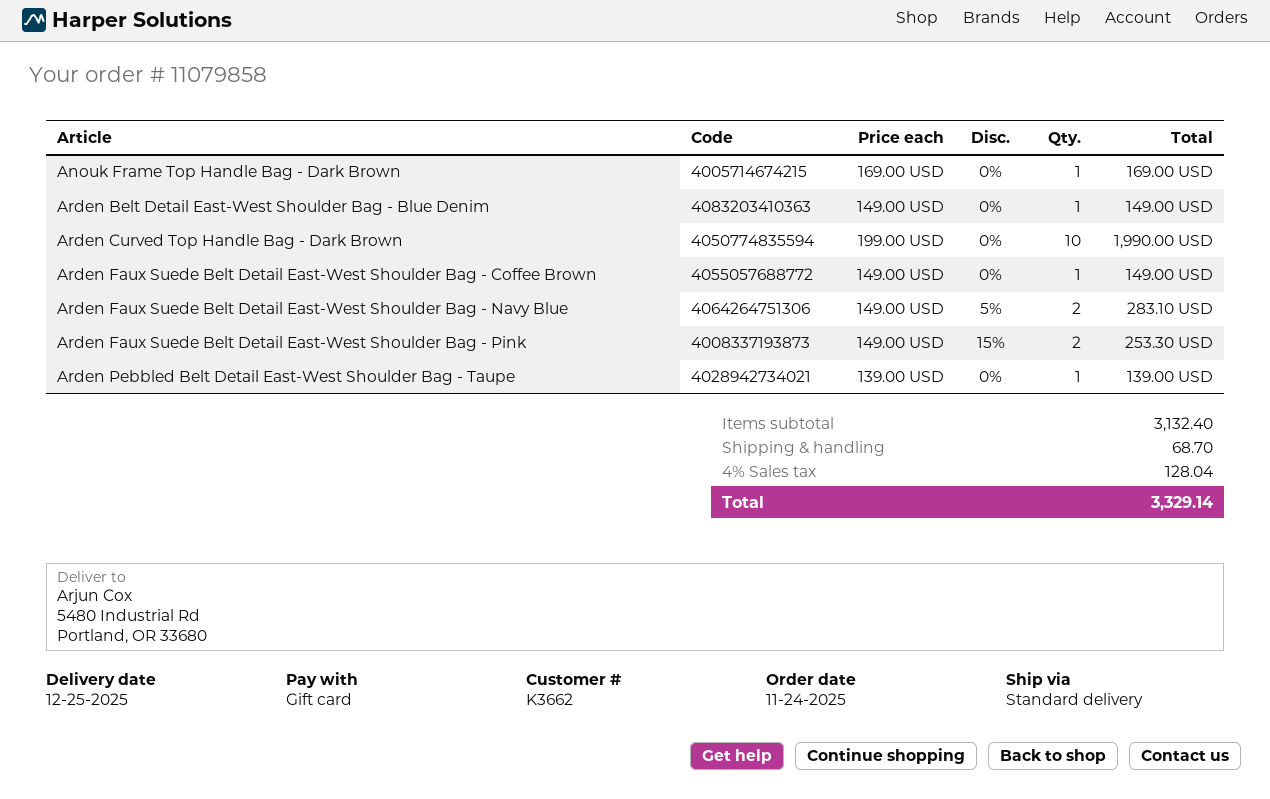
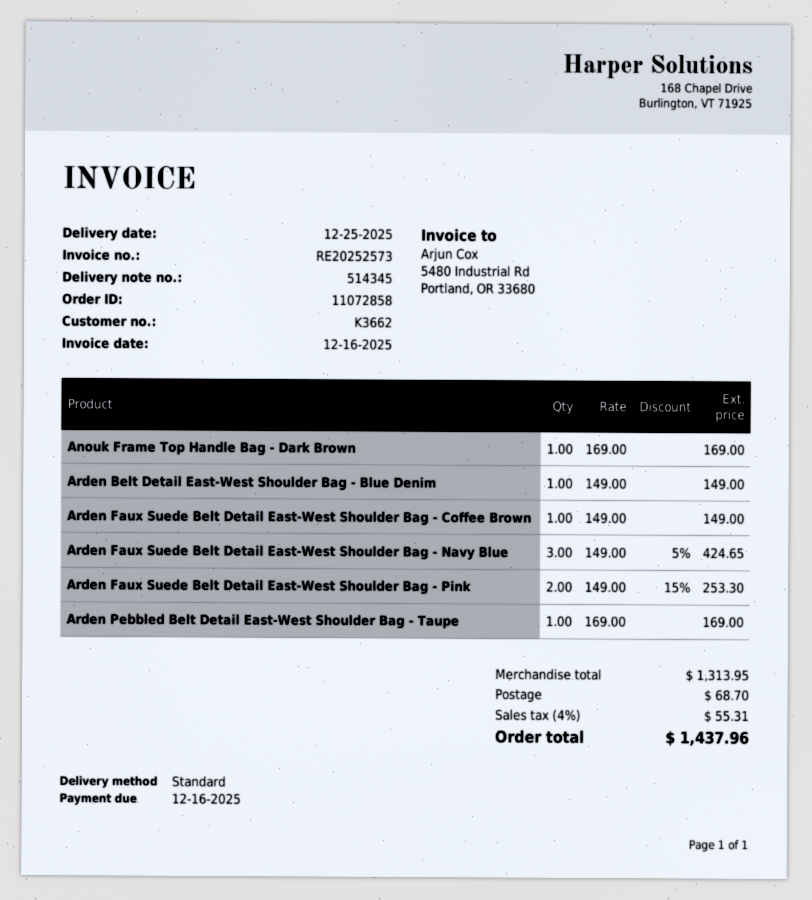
order number: 11079858 -> 11072858
Arden Curved Top Handle Bag - Dark Brown: 10 x 199.00 = 1990.00 -> none
Arden Faux Suede Belt Detail East-West Shoulder Bag - Navy Blue: 2 x 149.00 - 5% = 283.10 -> 3 x 149.00 - 5% = 424.65
Arden Pebbled Belt Detail East-West Shoulder Bag - Taupe: 1 x 139.00 = 139.00 -> 1 x 169.00 = 169.00
subtotal: 3132.40 -> 1313.95
tax: 4% = 128.04 -> 4% = 55.31
total: 3329.14 -> 1437.96

